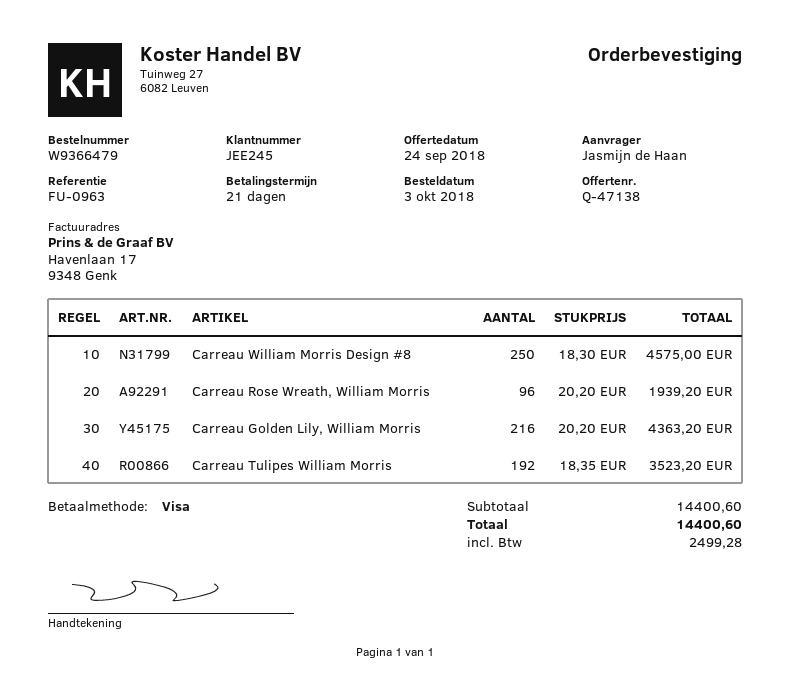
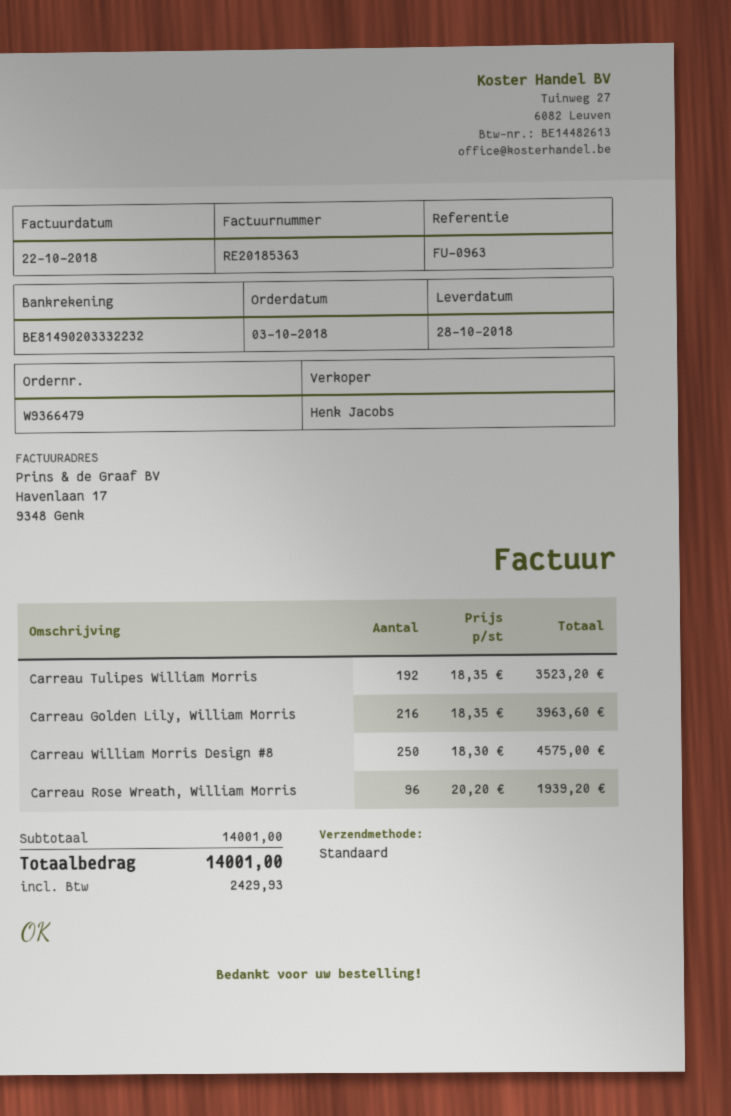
Carreau Golden Lily, William Morris: 216 x 20.20 = 4363.20 -> 216 x 18.35 = 3963.60
subtotal: 14400.60 -> 14001.00
tax: 2499.28 -> 2429.93
total: 14400.60 -> 14001.00

